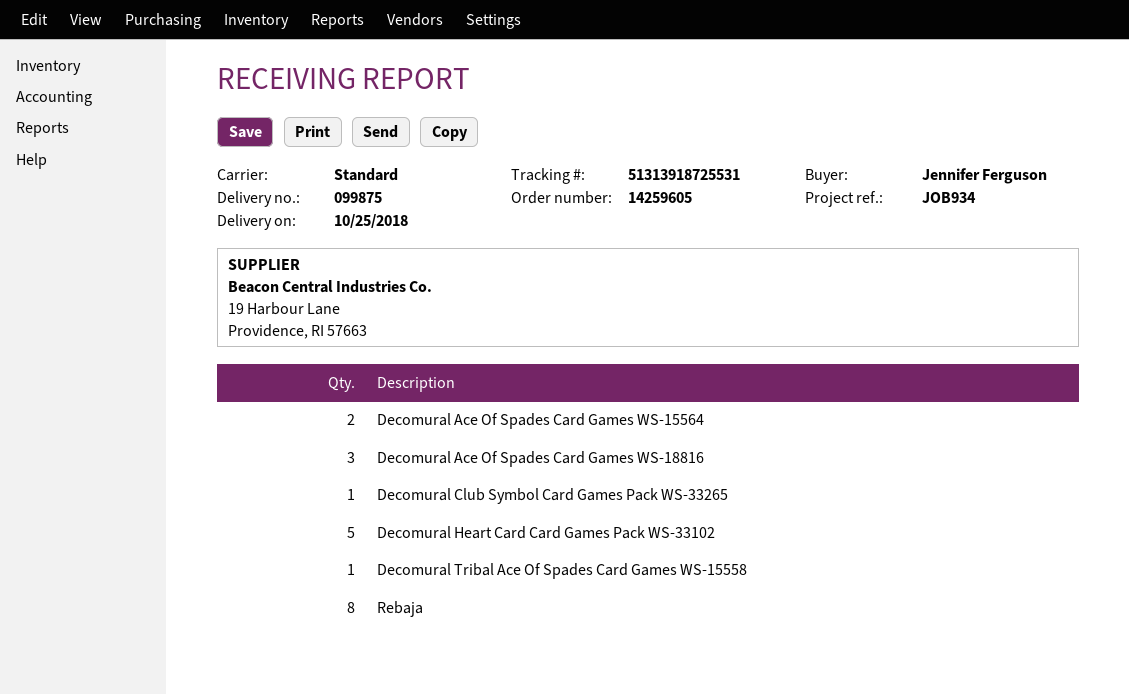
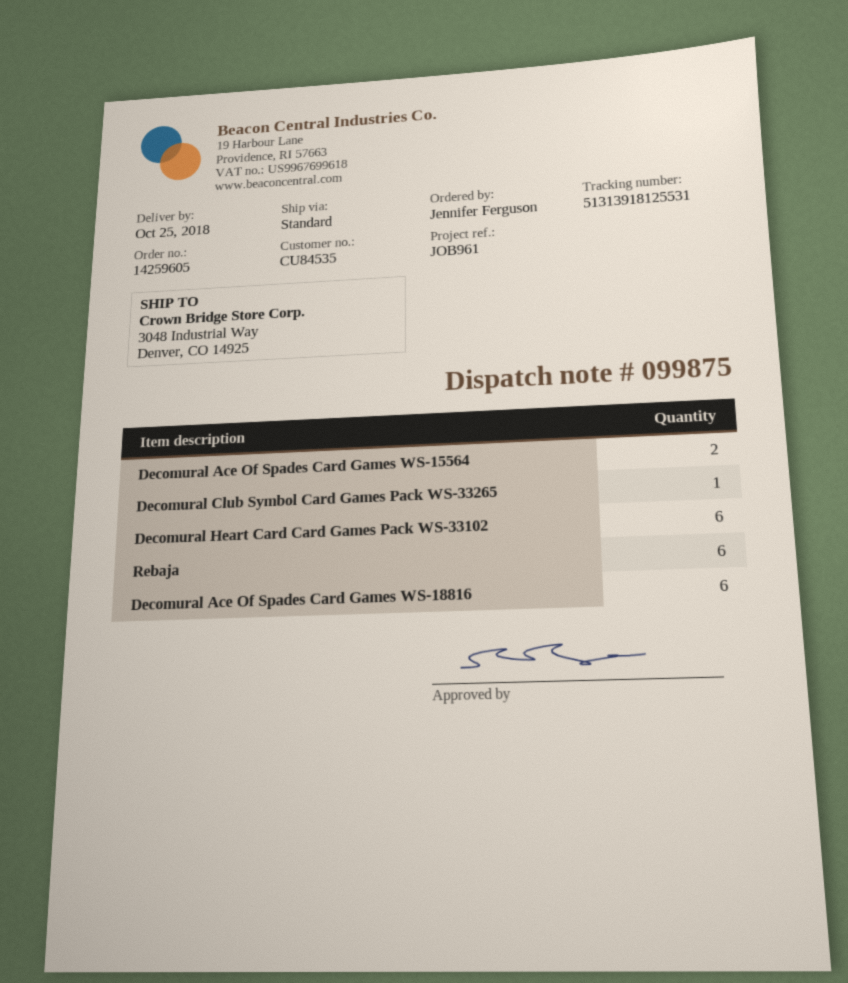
reference: JOB934 -> JOB961
tracking number: 51313918725531 -> 51313918125531
Decomural Ace Of Spades Card Games WS-18816: 3 -> 6
Decomural Heart Card Card Games Pack WS-33102: 5 -> 6
Decomural Tribal Ace Of Spades Card Games WS-15558: 1 -> none
Rebaja: 8 -> 6

